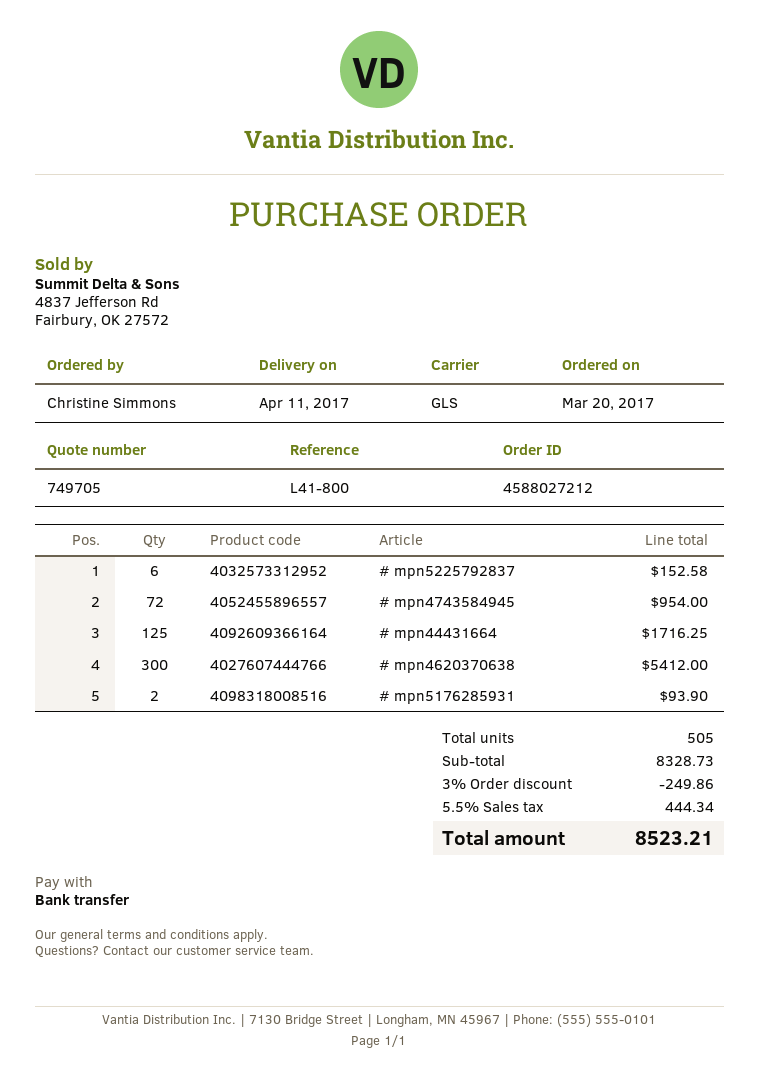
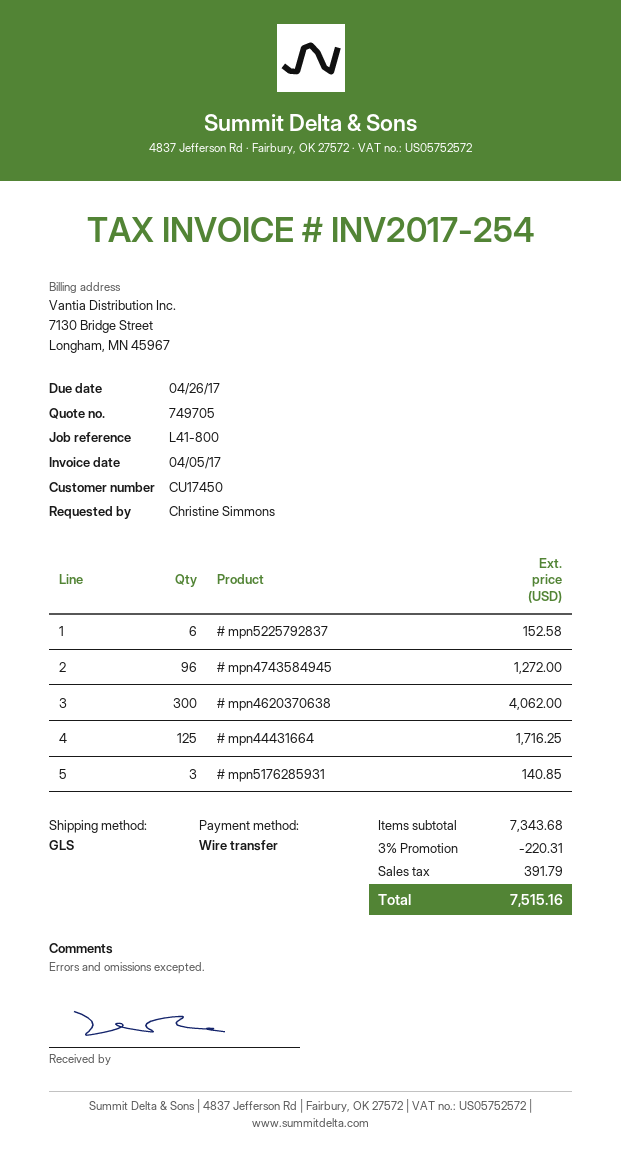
# mpn4743584945: 72 for 954.00 -> 96 for 1272.00
# mpn4620370638: 300 for 5412.00 -> 300 for 4062.00
# mpn5176285931: 2 for 93.90 -> 3 for 140.85
subtotal: 8328.73 -> 7343.68
discount: 3% = 249.86 -> 3% = 220.31
tax: 444.34 -> 391.79
total: 8523.21 -> 7515.16

